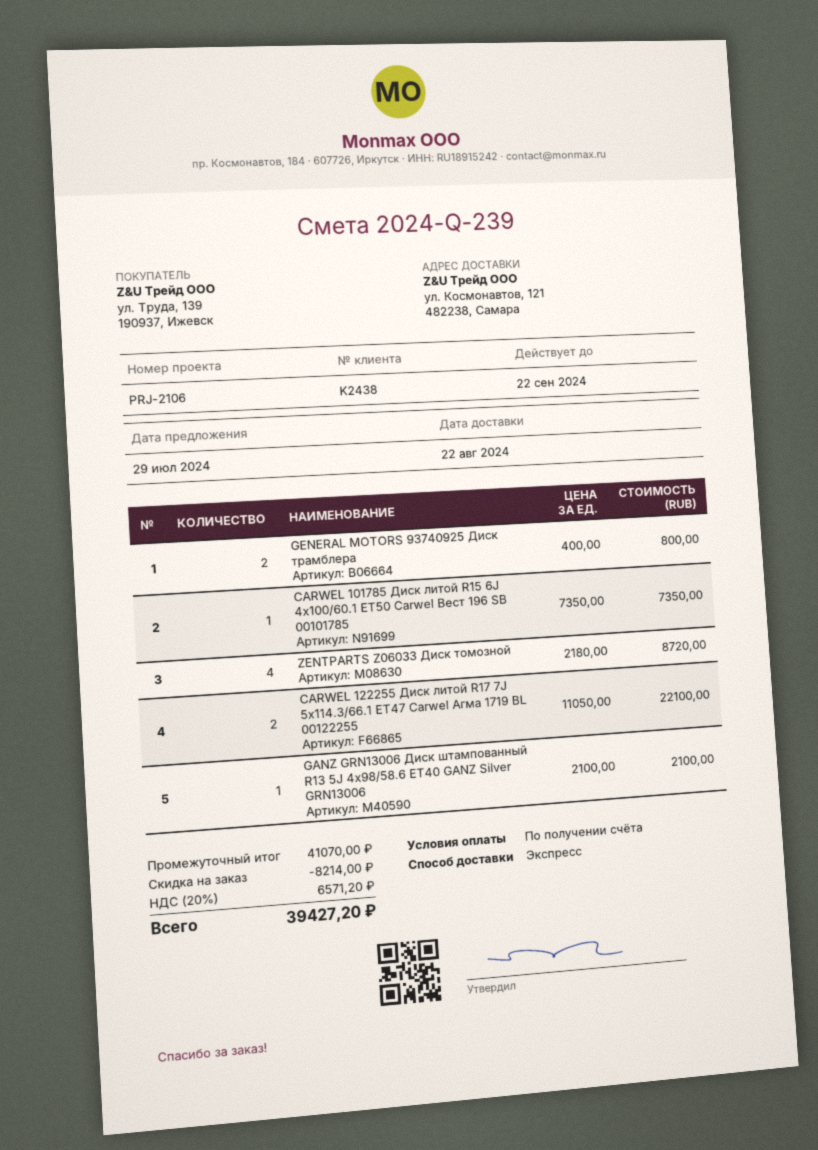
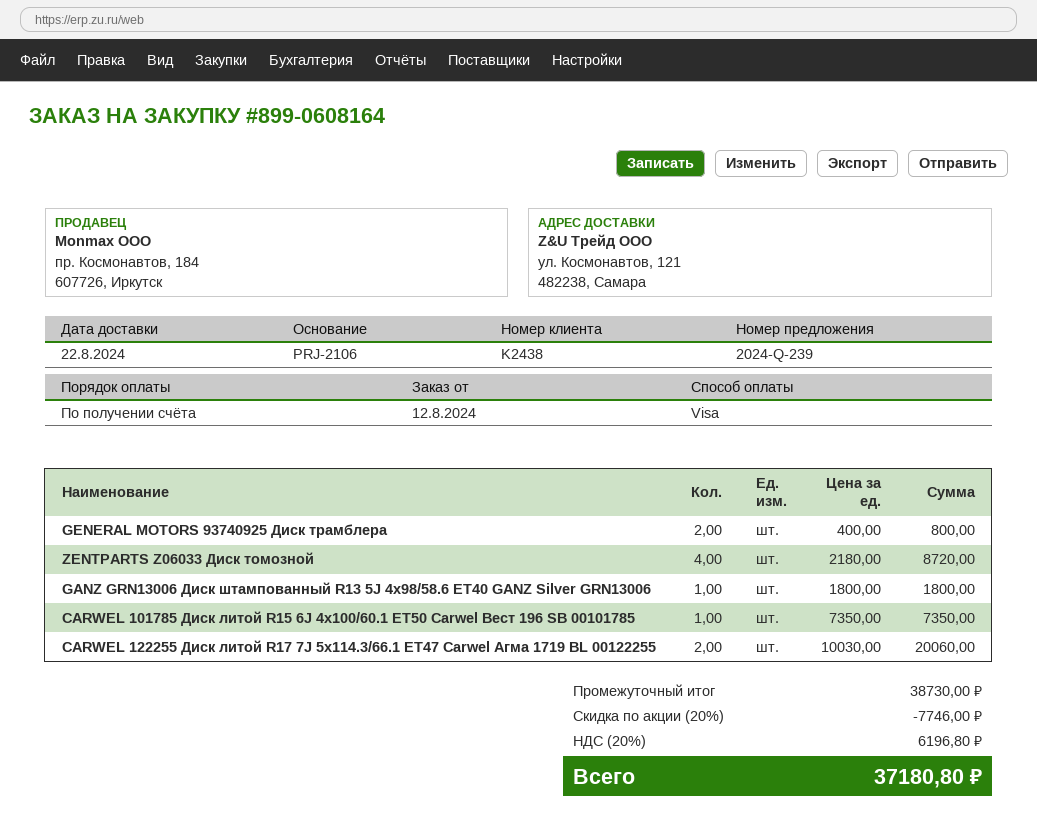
CARWEL 122255 Диск литой R17 7J 5x114.3/66.1 ET47 Carwel Агма 1719 BL 00122255: 2 x 11050.00 = 22100.00 -> 2 x 10030.00 = 20060.00
GANZ GRN13006 Диск штампованный R13 5J 4x98/58.6 ET40 GANZ Silver GRN13006: 1 x 2100.00 = 2100.00 -> 1 x 1800.00 = 1800.00
subtotal: 41070.00 -> 38730.00
discount: 8214.00 -> 7746.00
tax: 20% = 6571.20 -> 20% = 6196.80
total: 39427.20 -> 37180.80

